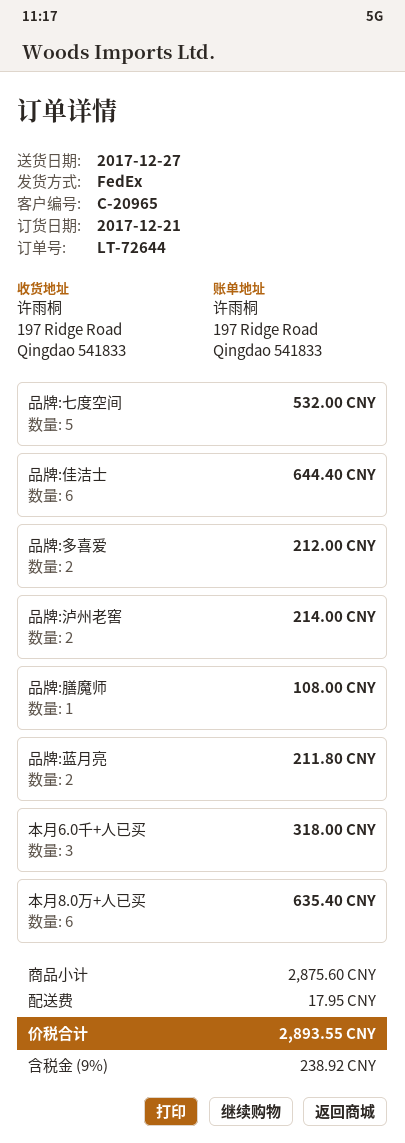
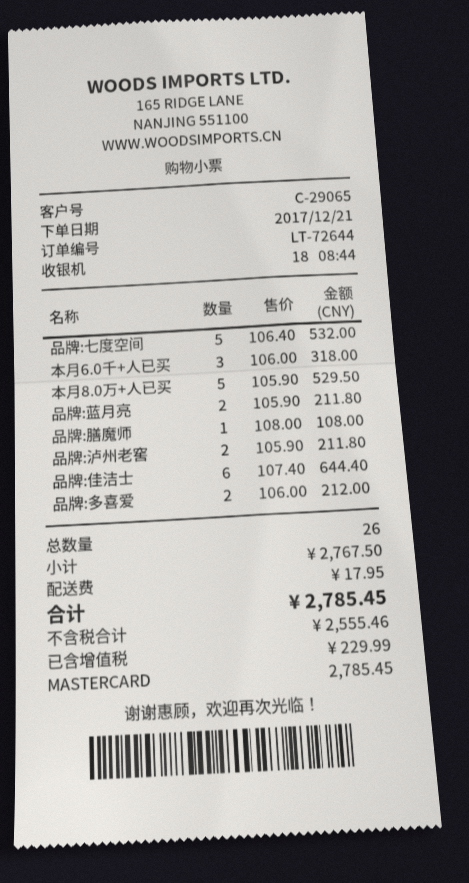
customer number: C-20965 -> C-29065
品牌:泸州老窖: 2 for 214.00 -> 2 for 211.80
本月8.0万+人已买: 6 for 635.40 -> 5 for 529.50
subtotal: 2875.60 -> 2767.50
tax: 238.92 -> 229.99
total: 2893.55 -> 2785.45

